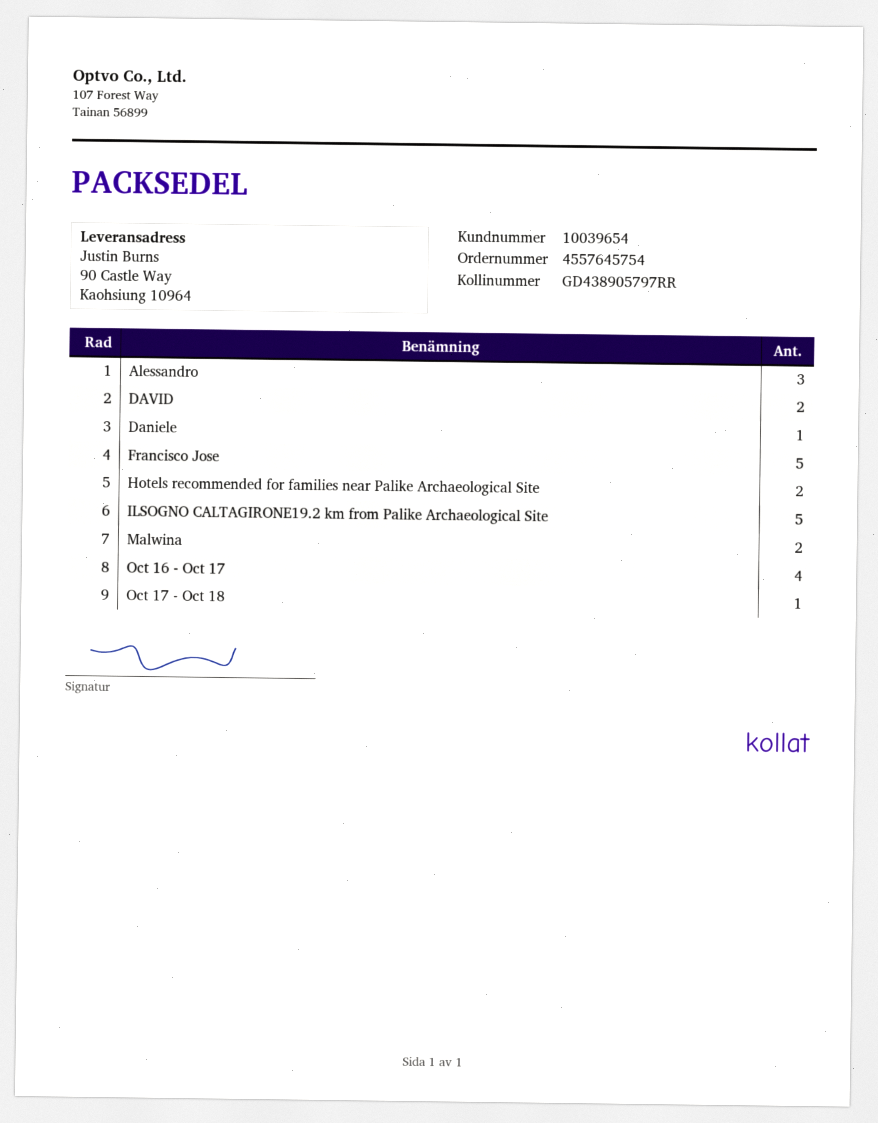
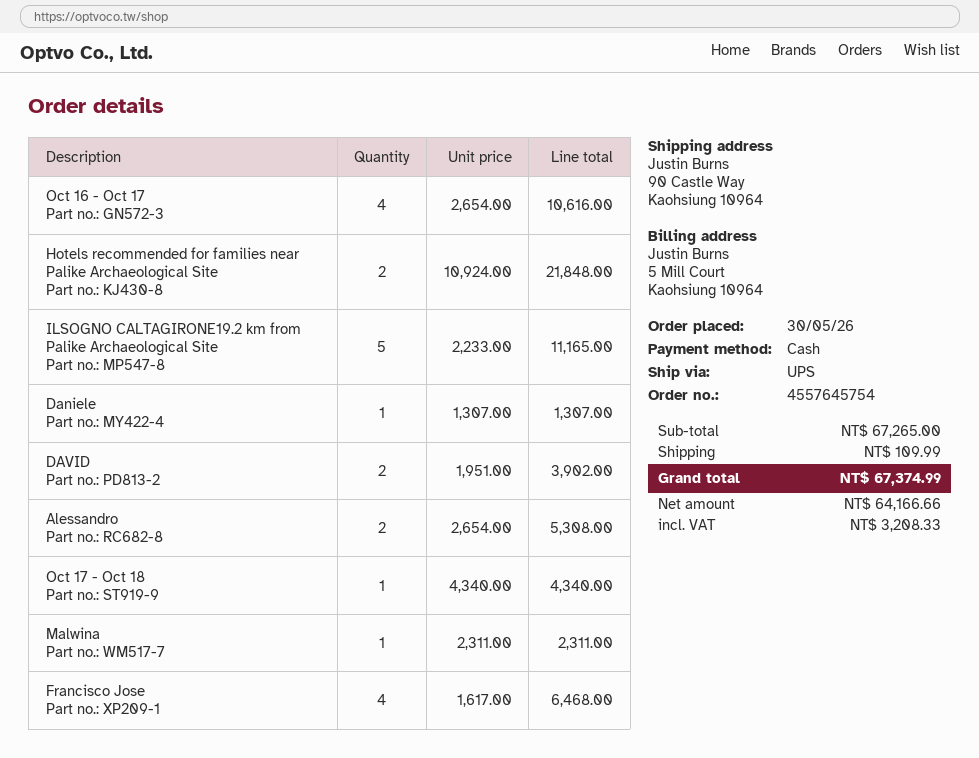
Alessandro: 3 -> 2
Francisco Jose: 5 -> 4
Malwina: 2 -> 1

